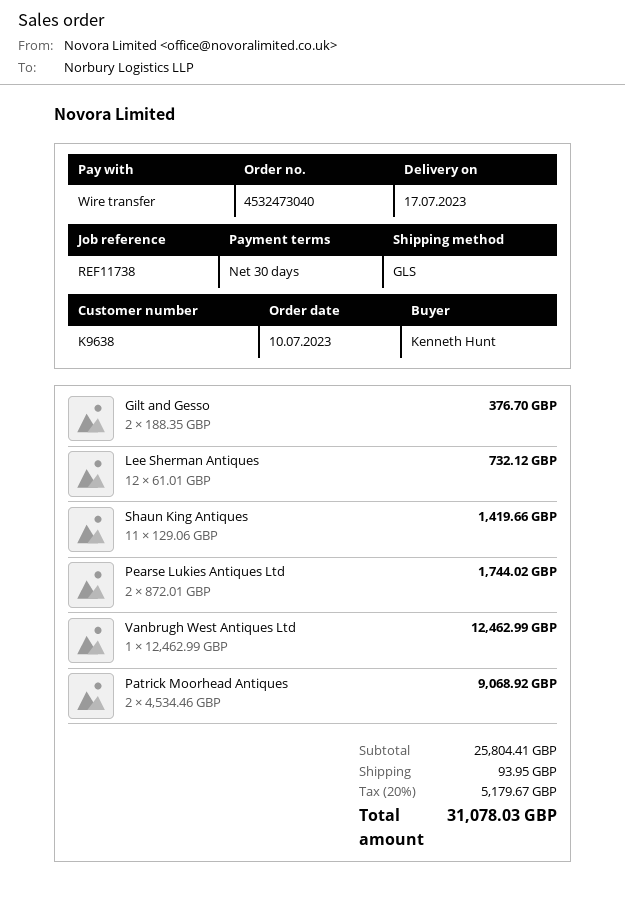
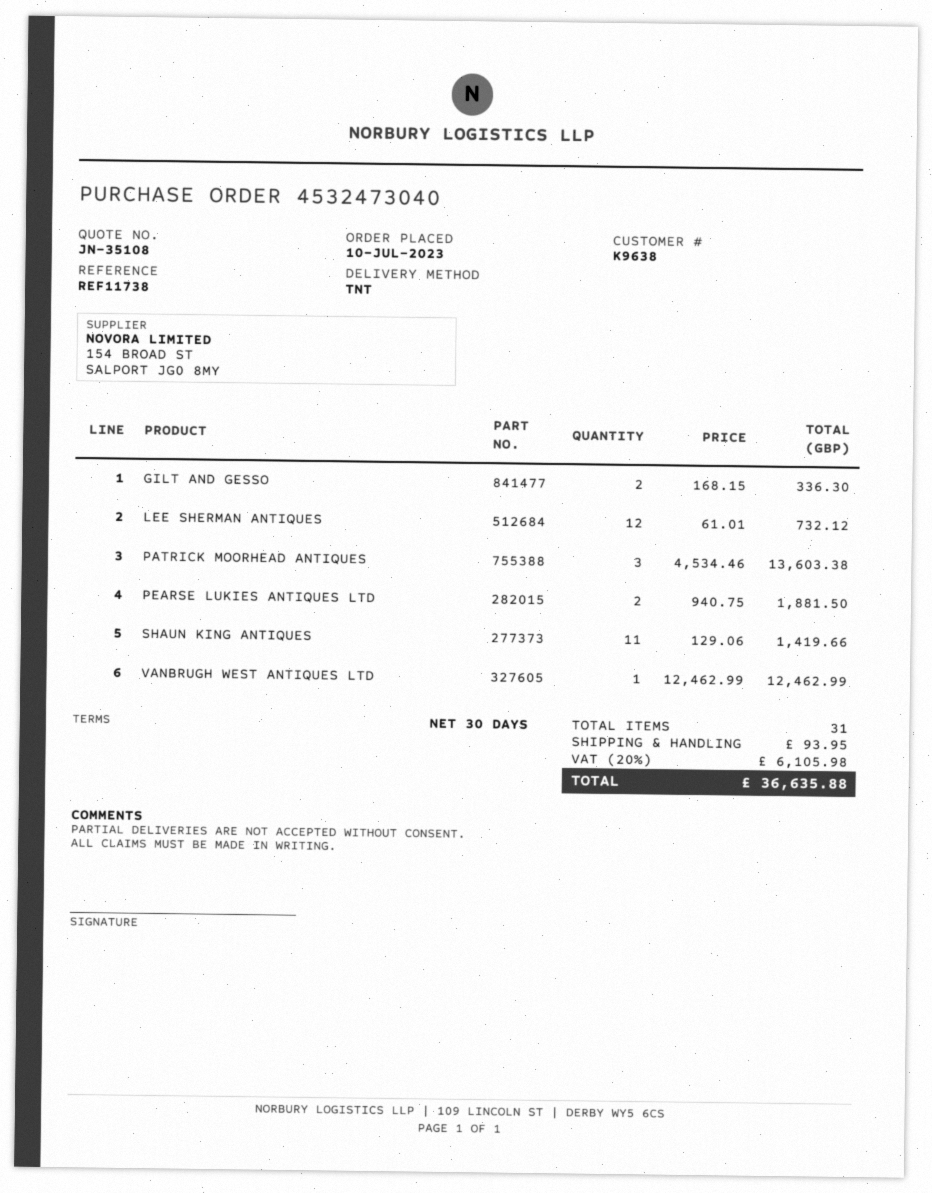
shipping method: GLS -> TNT
Gilt and Gesso: 2 x 188.35 = 376.70 -> 2 x 168.15 = 336.30
Pearse Lukies Antiques Ltd: 2 x 872.01 = 1744.02 -> 2 x 940.75 = 1881.50
Patrick Moorhead Antiques: 2 x 4534.46 = 9068.92 -> 3 x 4534.46 = 13603.38
tax: 20% = 5179.67 -> 20% = 6105.98
total: 31078.03 -> 36635.88

